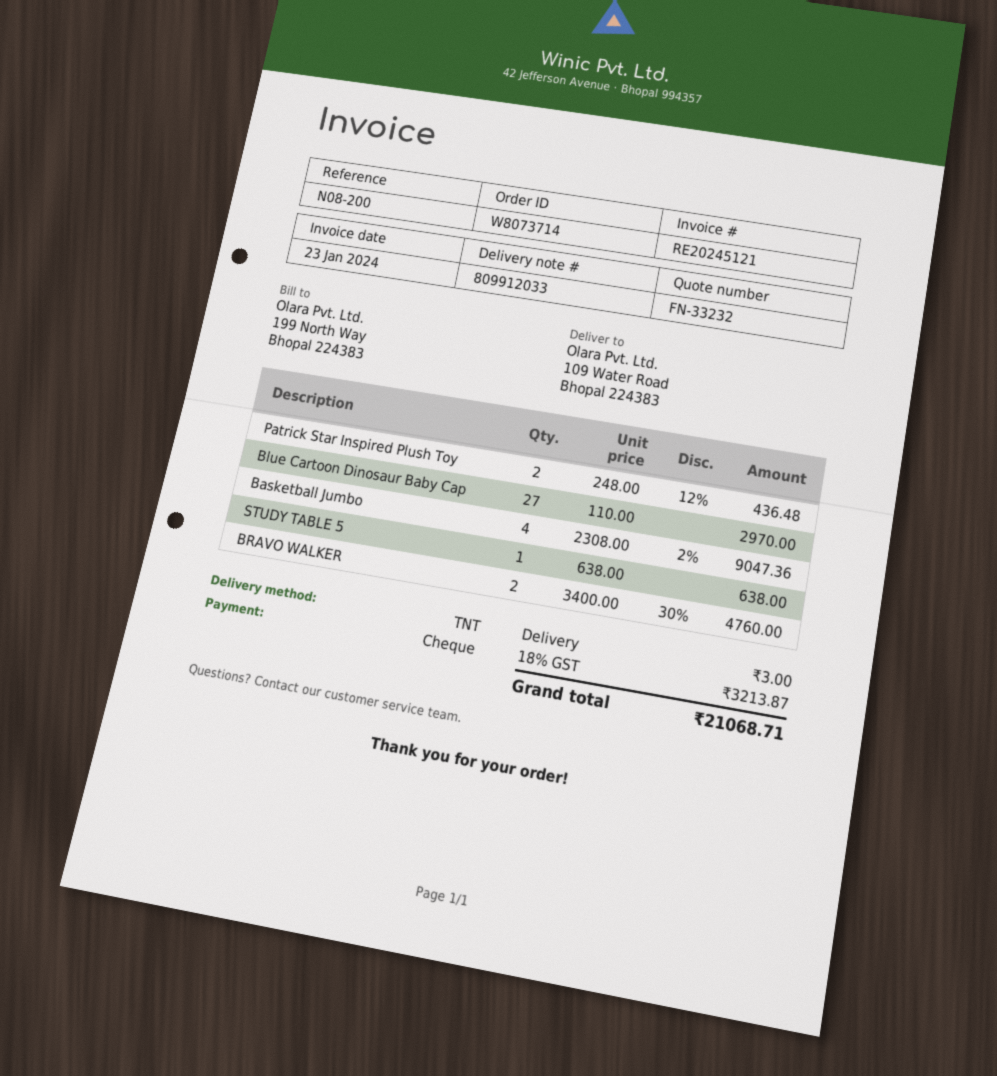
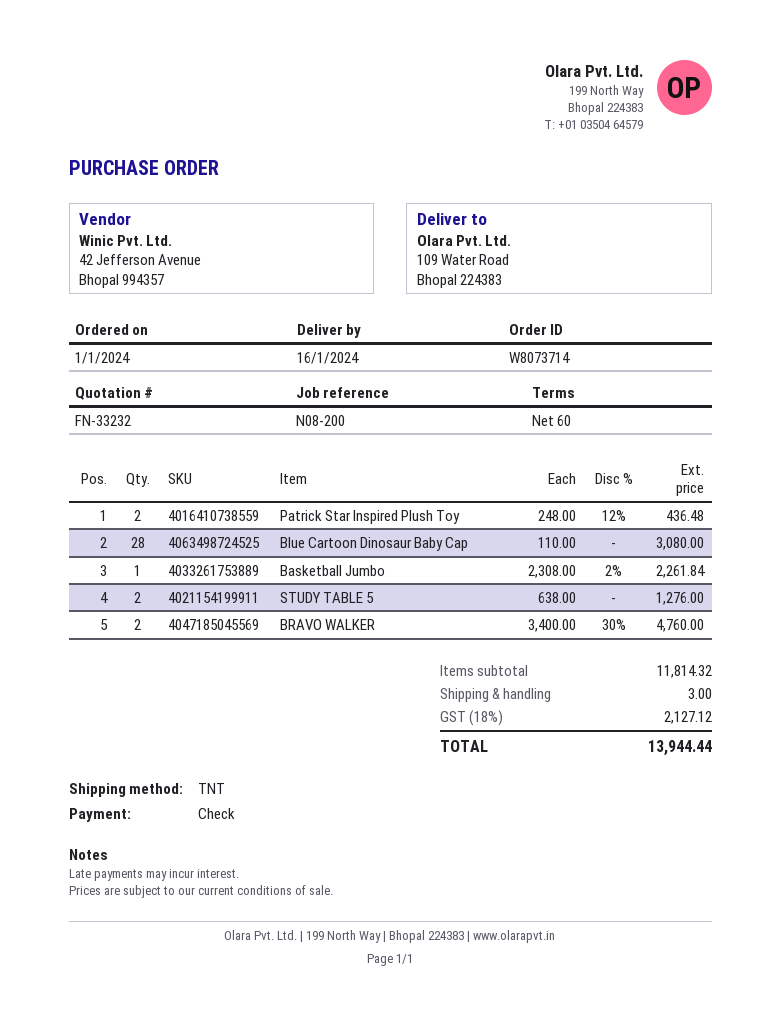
Blue Cartoon Dinosaur Baby Cap: 27 x 110.00 = 2970.00 -> 28 x 110.00 = 3080.00
Basketball Jumbo: 4 x 2308.00 - 2% = 9047.36 -> 1 x 2308.00 - 2% = 2261.84
STUDY TABLE 5: 1 x 638.00 = 638.00 -> 2 x 638.00 = 1276.00
tax: 18% = 3213.87 -> 18% = 2127.12
total: 21068.71 -> 13944.44

